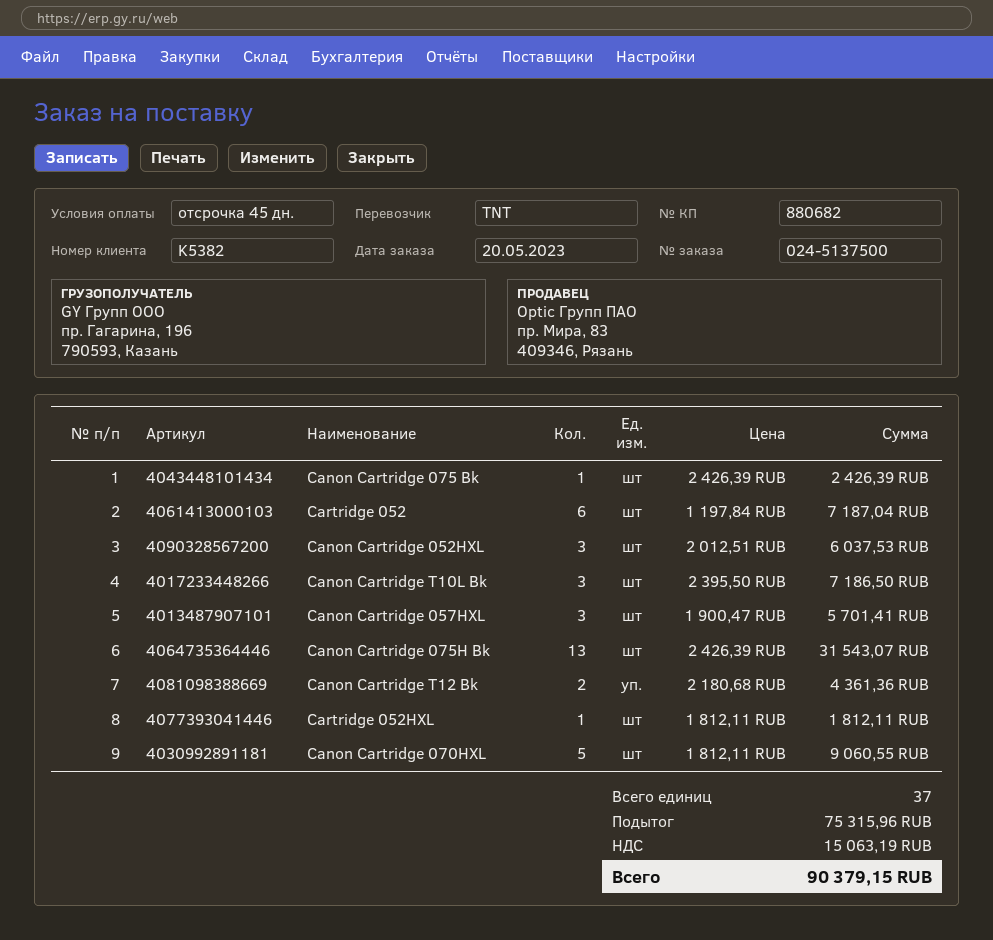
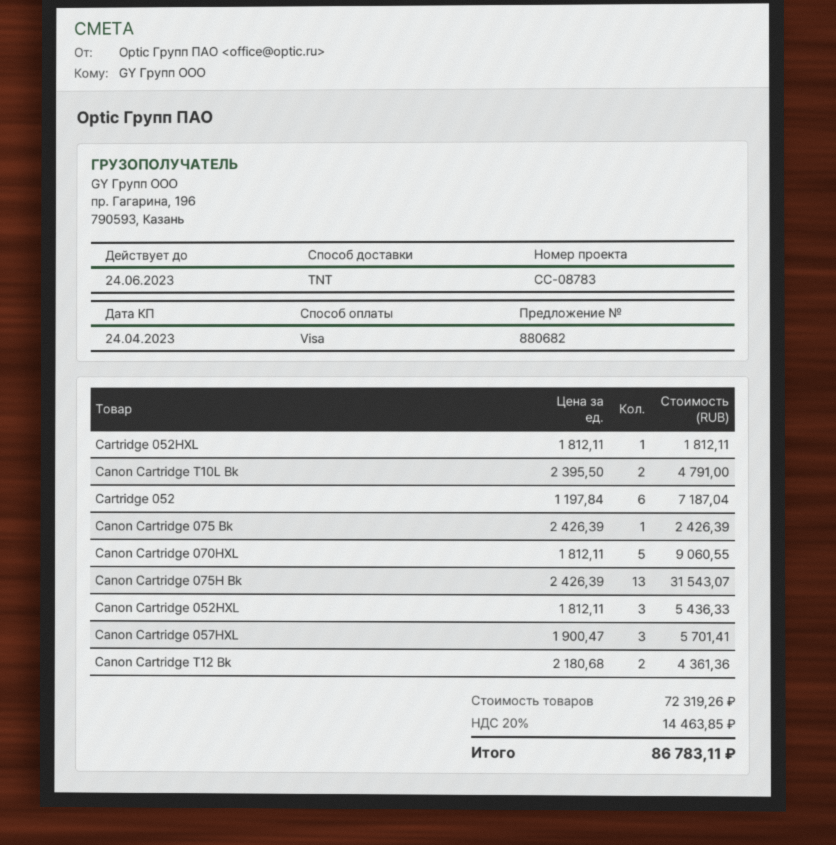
Canon Cartridge 052HXL: 3 x 2012.51 = 6037.53 -> 3 x 1812.11 = 5436.33
Canon Cartridge T10L Bk: 3 x 2395.50 = 7186.50 -> 2 x 2395.50 = 4791.00
subtotal: 75315.96 -> 72319.26
tax: 15063.19 -> 14463.85
total: 90379.15 -> 86783.11

